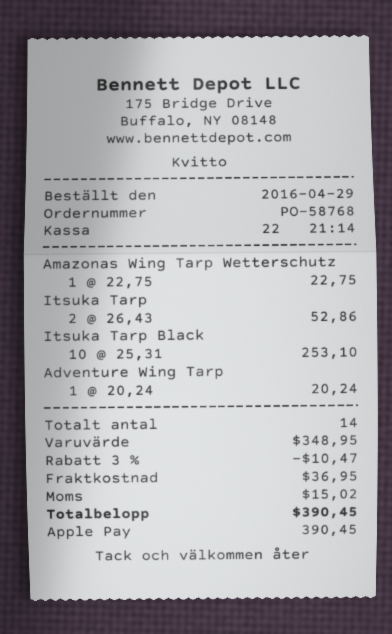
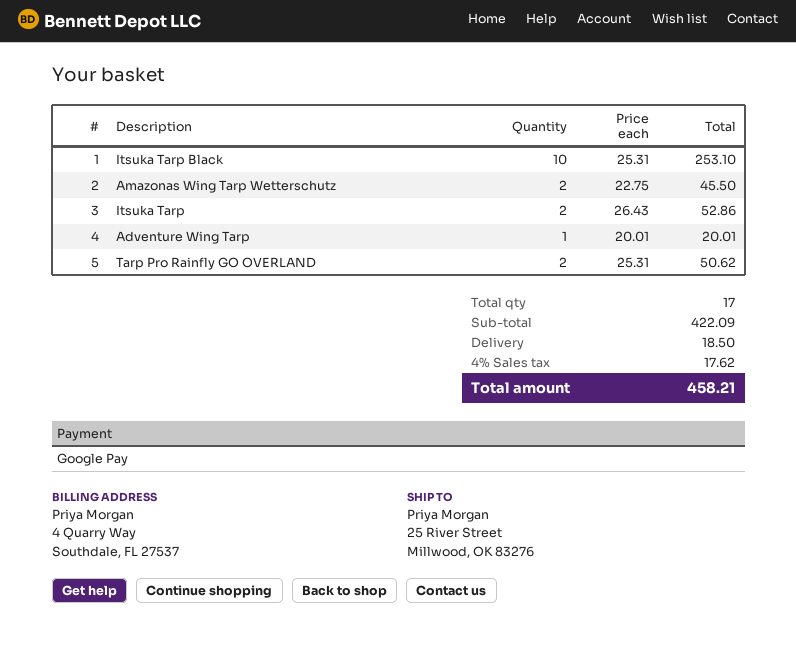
payment method: Apple Pay -> Google Pay
Amazonas Wing Tarp Wetterschutz: 1 x 22.75 = 22.75 -> 2 x 22.75 = 45.50
Adventure Wing Tarp: 1 x 20.24 = 20.24 -> 1 x 20.01 = 20.01
Tarp Pro Rainfly GO OVERLAND: none -> 2 x 25.31 = 50.62
total quantity: 14 -> 17
subtotal: 348.95 -> 422.09
discount: 3% = 10.47 -> none
shipping: 36.95 -> 18.50
tax: 15.02 -> 17.62
total: 390.45 -> 458.21

